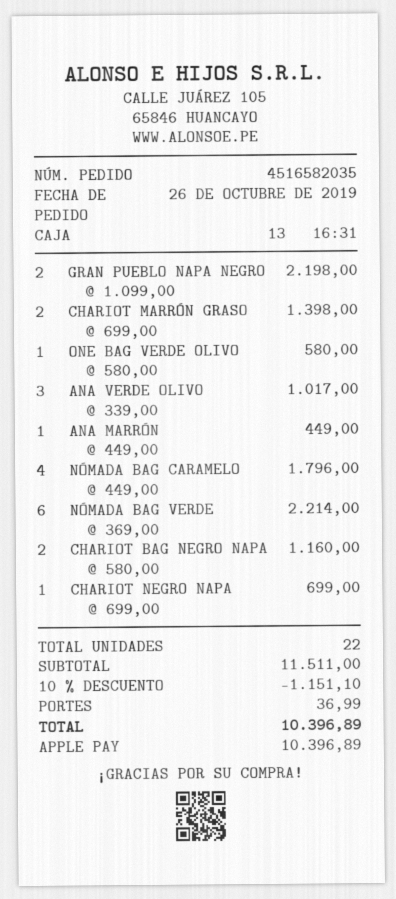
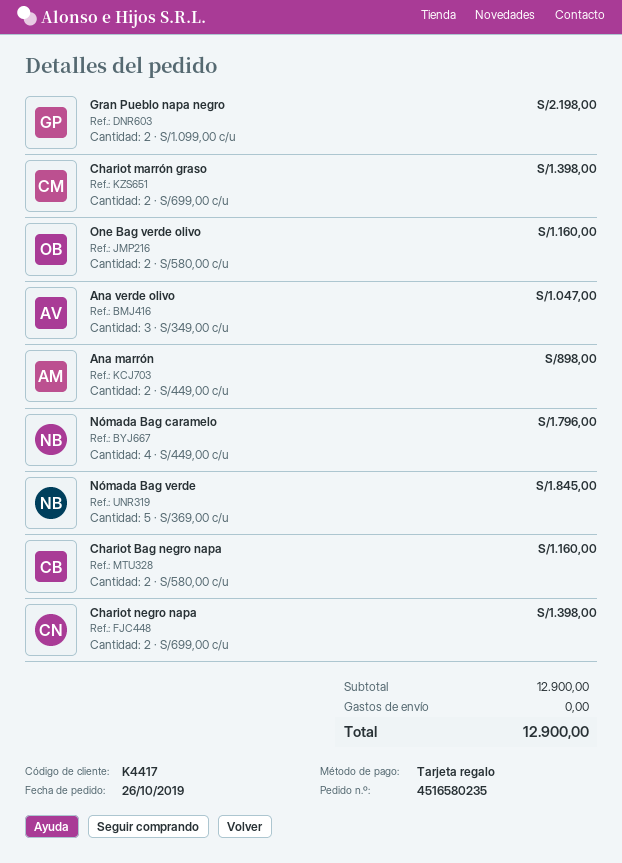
order number: 4516582035 -> 4516580235
payment method: Apple Pay -> gift card
ONE BAG VERDE OLIVO: 1 x 580.00 = 580.00 -> 2 x 580.00 = 1160.00
ANA VERDE OLIVO: 3 x 339.00 = 1017.00 -> 3 x 349.00 = 1047.00
ANA MARRÓN: 1 x 449.00 = 449.00 -> 2 x 449.00 = 898.00
NÓMADA BAG VERDE: 6 x 369.00 = 2214.00 -> 5 x 369.00 = 1845.00
CHARIOT NEGRO NAPA: 1 x 699.00 = 699.00 -> 2 x 699.00 = 1398.00
subtotal: 11511.00 -> 12900.00
discount: 10% = 1151.10 -> none
shipping: 36.99 -> 0.00
total: 10396.89 -> 12900.00

